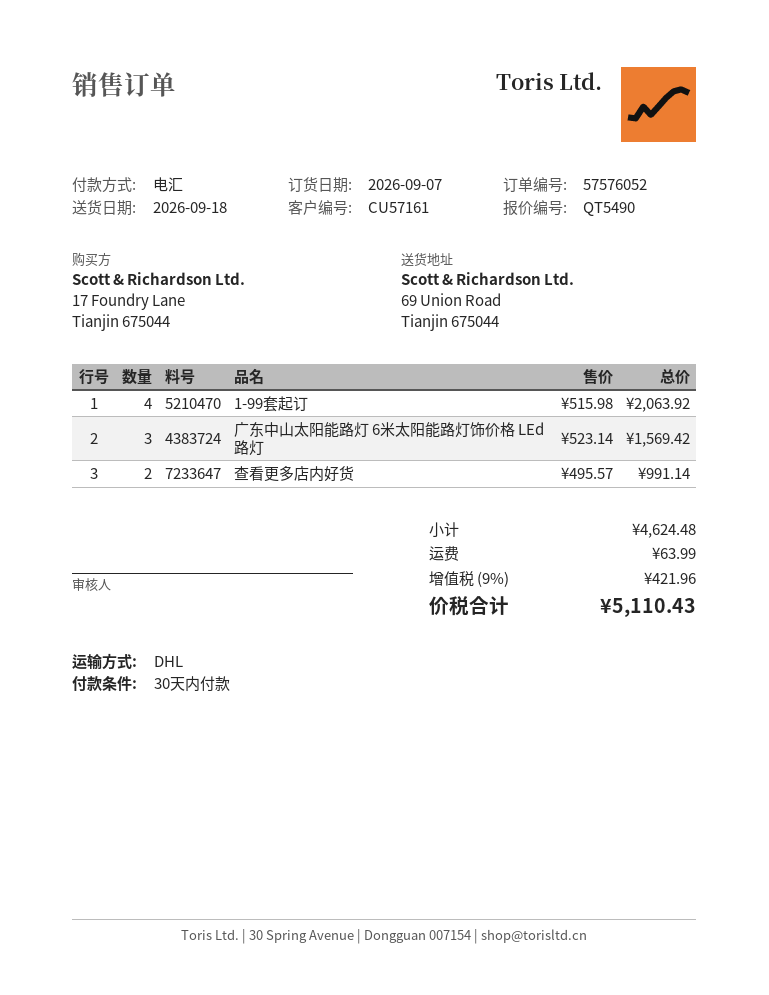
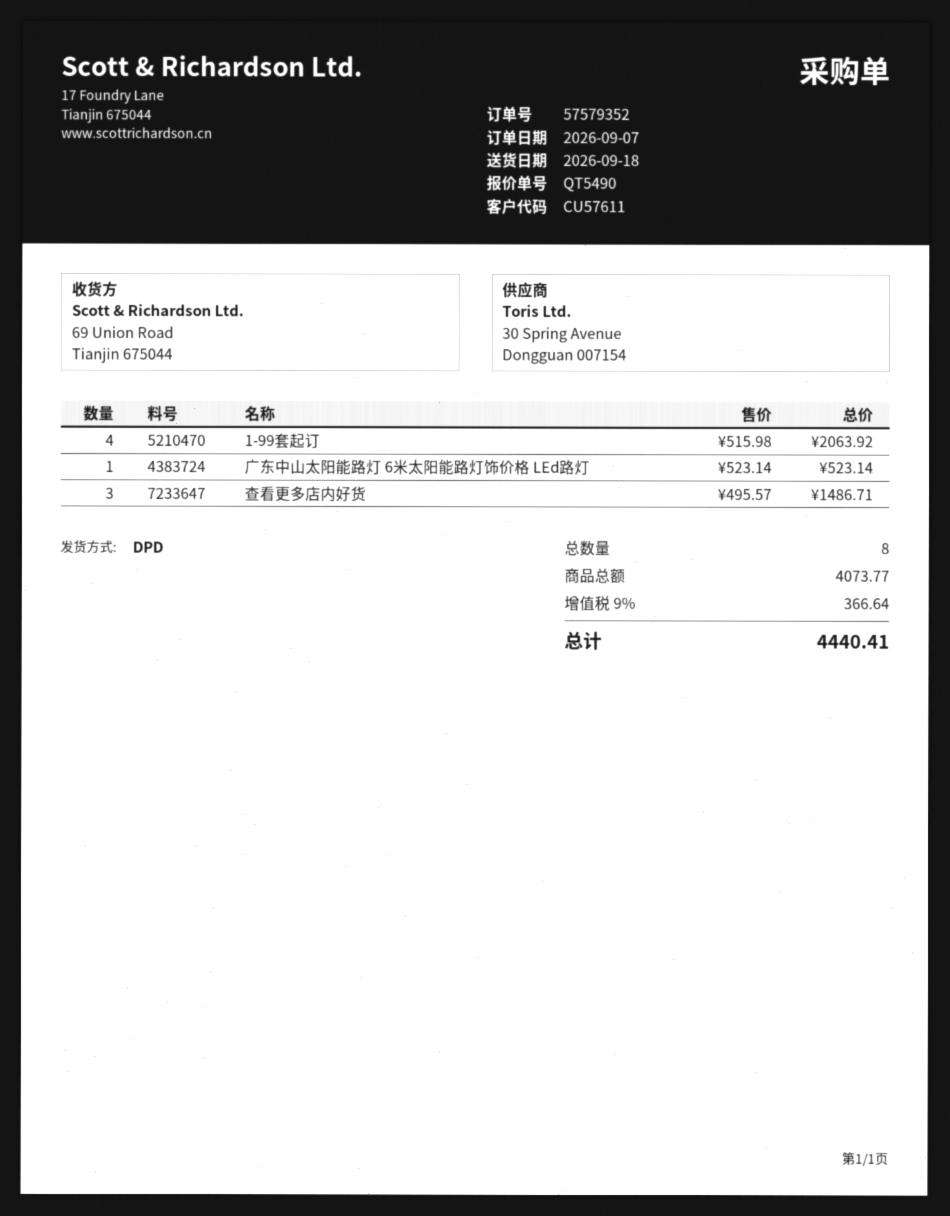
order number: 57576052 -> 57579352
customer number: CU57161 -> CU57611
shipping method: DHL -> DPD
广东中山太阳能路灯 6米太阳能路灯饰价格 LEd路灯: 3 x 523.14 = 1569.42 -> 1 x 523.14 = 523.14
查看更多店内好货: 2 x 495.57 = 991.14 -> 3 x 495.57 = 1486.71
subtotal: 4624.48 -> 4073.77
shipping: 63.99 -> none
tax: 9% = 421.96 -> 9% = 366.64
total: 5110.43 -> 4440.41

